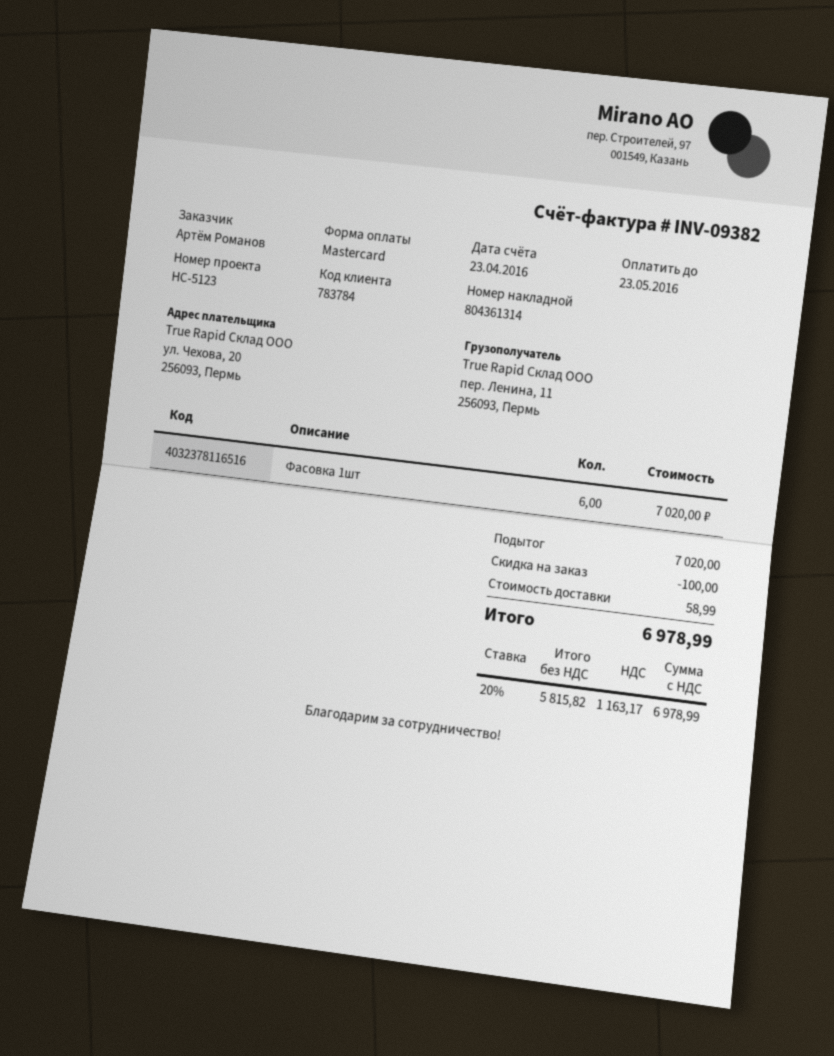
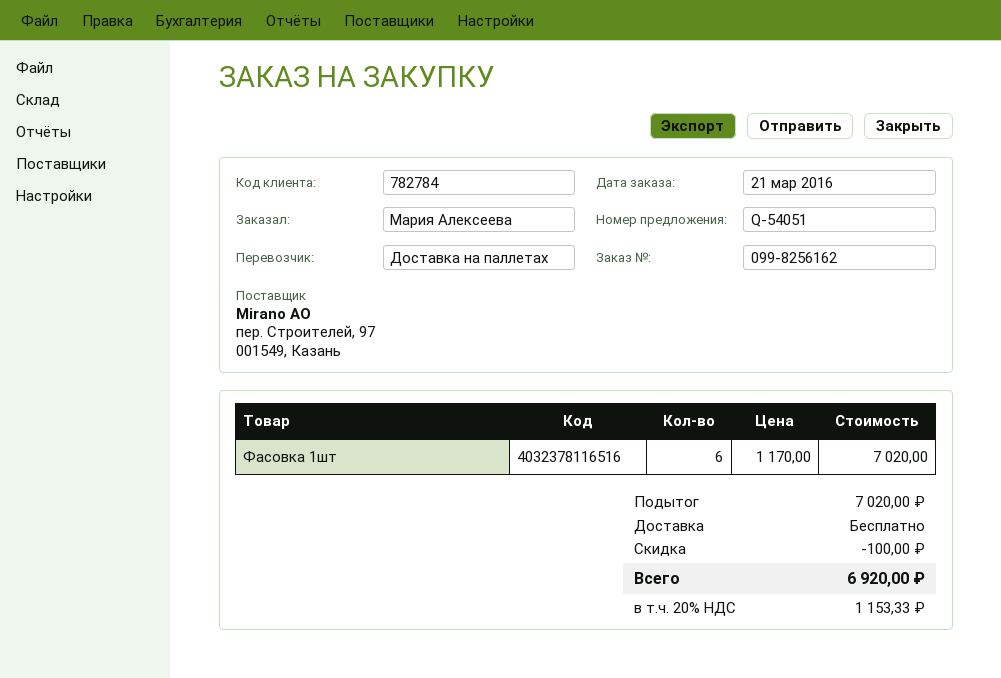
customer number: 783784 -> 782784
ordered by: Артём Романов -> Мария Алексеева
shipping: 58.99 -> 0.00
tax: 20% = 1163.17 -> 20% = 1153.33
total: 6978.99 -> 6920.00

